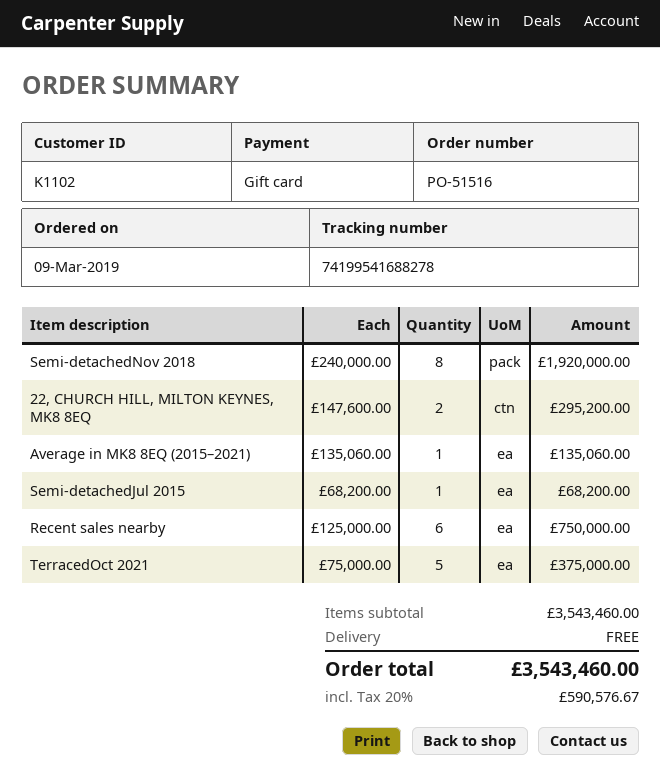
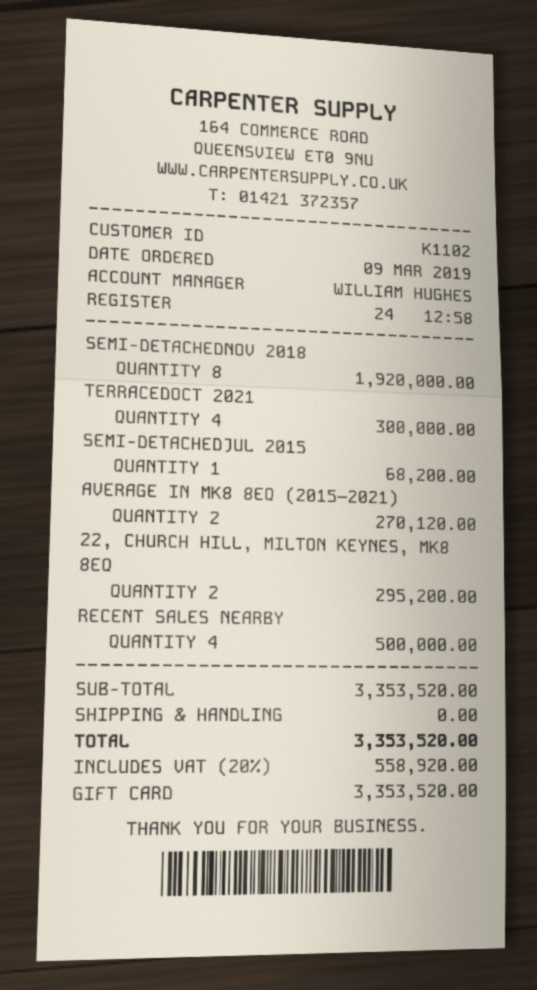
Average in MK8 8EQ (2015–2021): 1 for 135060.00 -> 2 for 270120.00
Recent sales nearby: 6 for 750000.00 -> 4 for 500000.00
TerracedOct 2021: 5 for 375000.00 -> 4 for 300000.00
subtotal: 3543460.00 -> 3353520.00
tax: 20% = 590576.67 -> 20% = 558920.00
total: 3543460.00 -> 3353520.00

